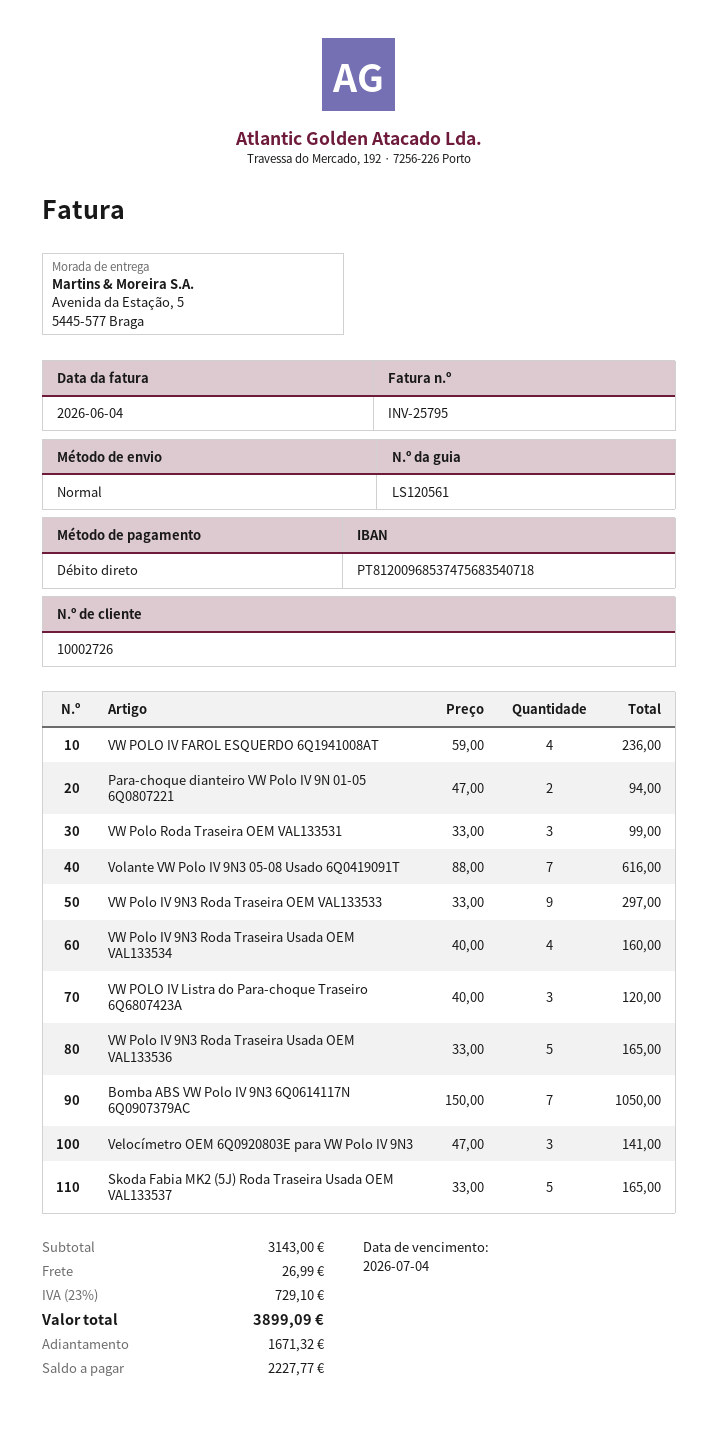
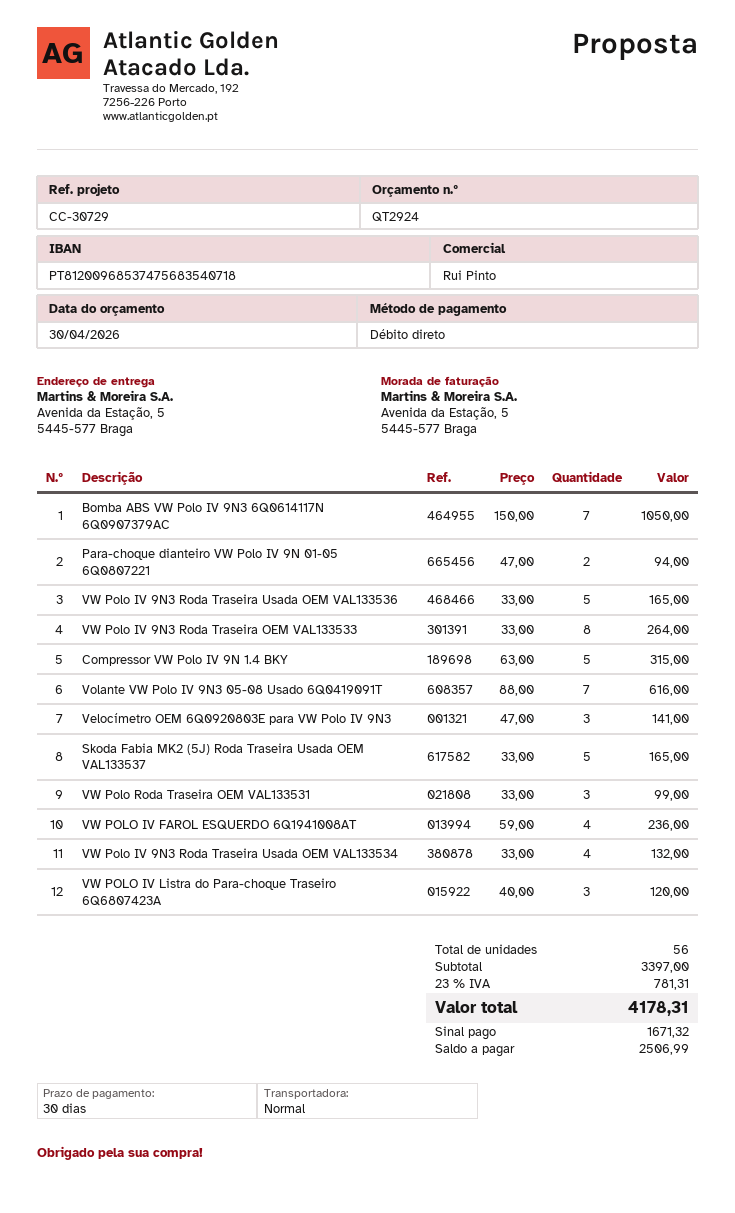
VW Polo IV 9N3 Roda Traseira OEM VAL133533: 9 x 33.00 = 297.00 -> 8 x 33.00 = 264.00
VW Polo IV 9N3 Roda Traseira Usada OEM VAL133534: 4 x 40.00 = 160.00 -> 4 x 33.00 = 132.00
Compressor VW Polo IV 9N 1.4 BKY: none -> 5 x 63.00 = 315.00
subtotal: 3143.00 -> 3397.00
shipping: 26.99 -> none
tax: 23% = 729.10 -> 23% = 781.31
total: 3899.09 -> 4178.31
balance: 2227.77 -> 2506.99

